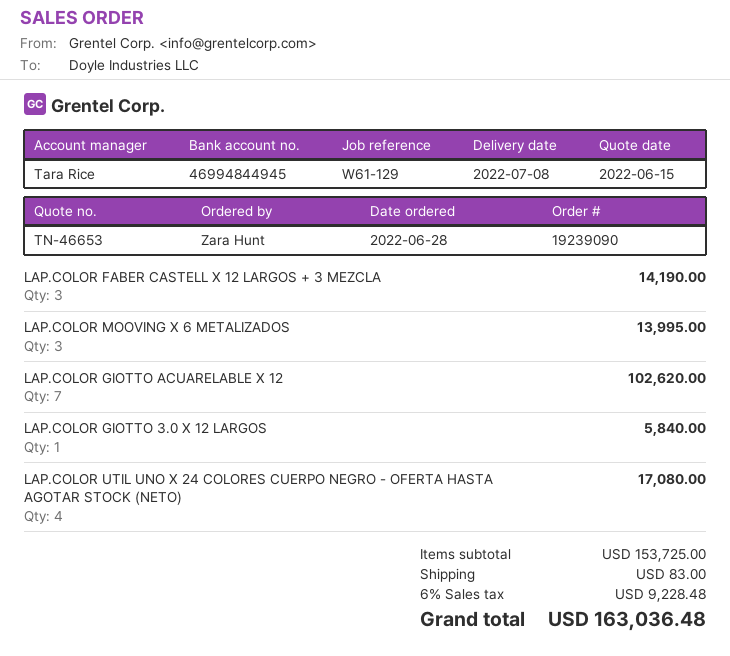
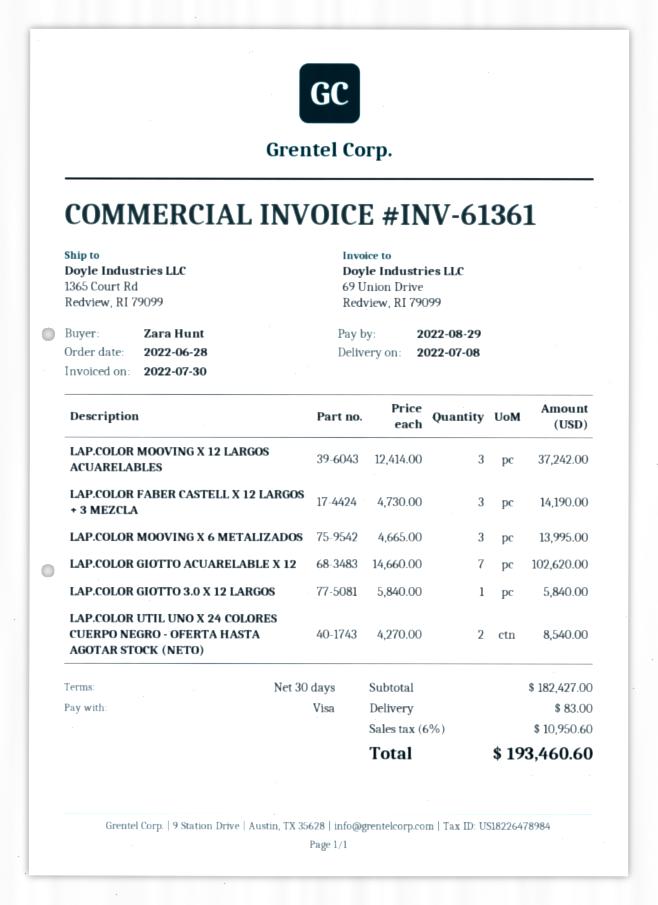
LAP.COLOR UTIL UNO X 24 COLORES CUERPO NEGRO - OFERTA HASTA AGOTAR STOCK (NETO): 4 for 17080.00 -> 2 for 8540.00
LAP.COLOR MOOVING X 12 LARGOS ACUARELABLES: none -> 3 for 37242.00
subtotal: 153725.00 -> 182427.00
tax: 6% = 9228.48 -> 6% = 10950.60
total: 163036.48 -> 193460.60

